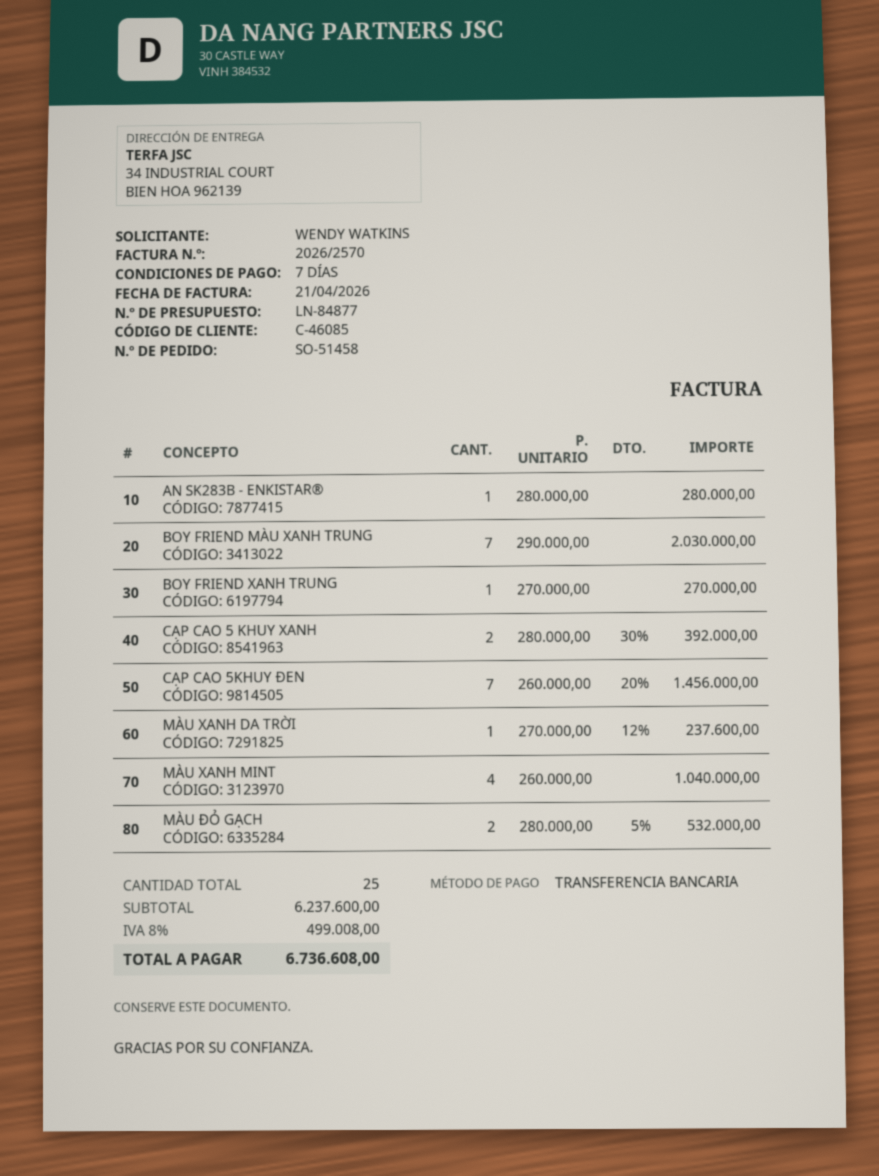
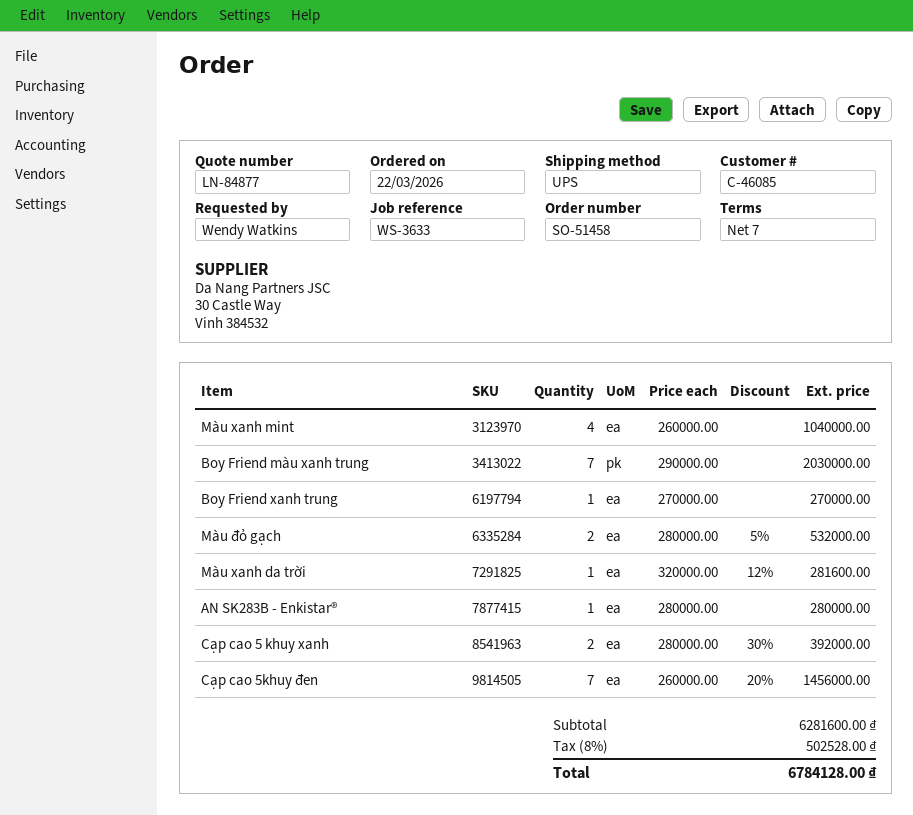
MÀU XANH DA TRỜI: 1 x 270000.00 - 12% = 237600.00 -> 1 x 320000.00 - 12% = 281600.00
subtotal: 6237600.00 -> 6281600.00
tax: 8% = 499008.00 -> 8% = 502528.00
total: 6736608.00 -> 6784128.00

